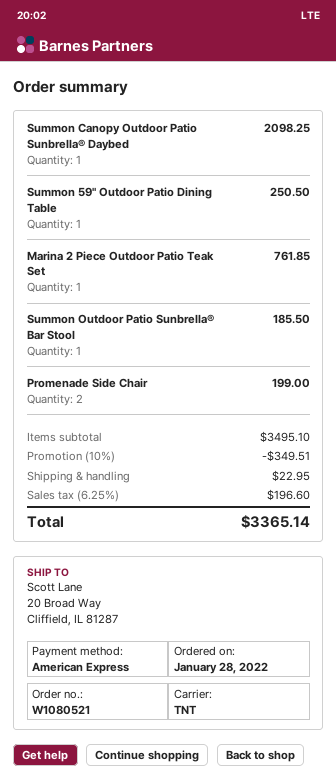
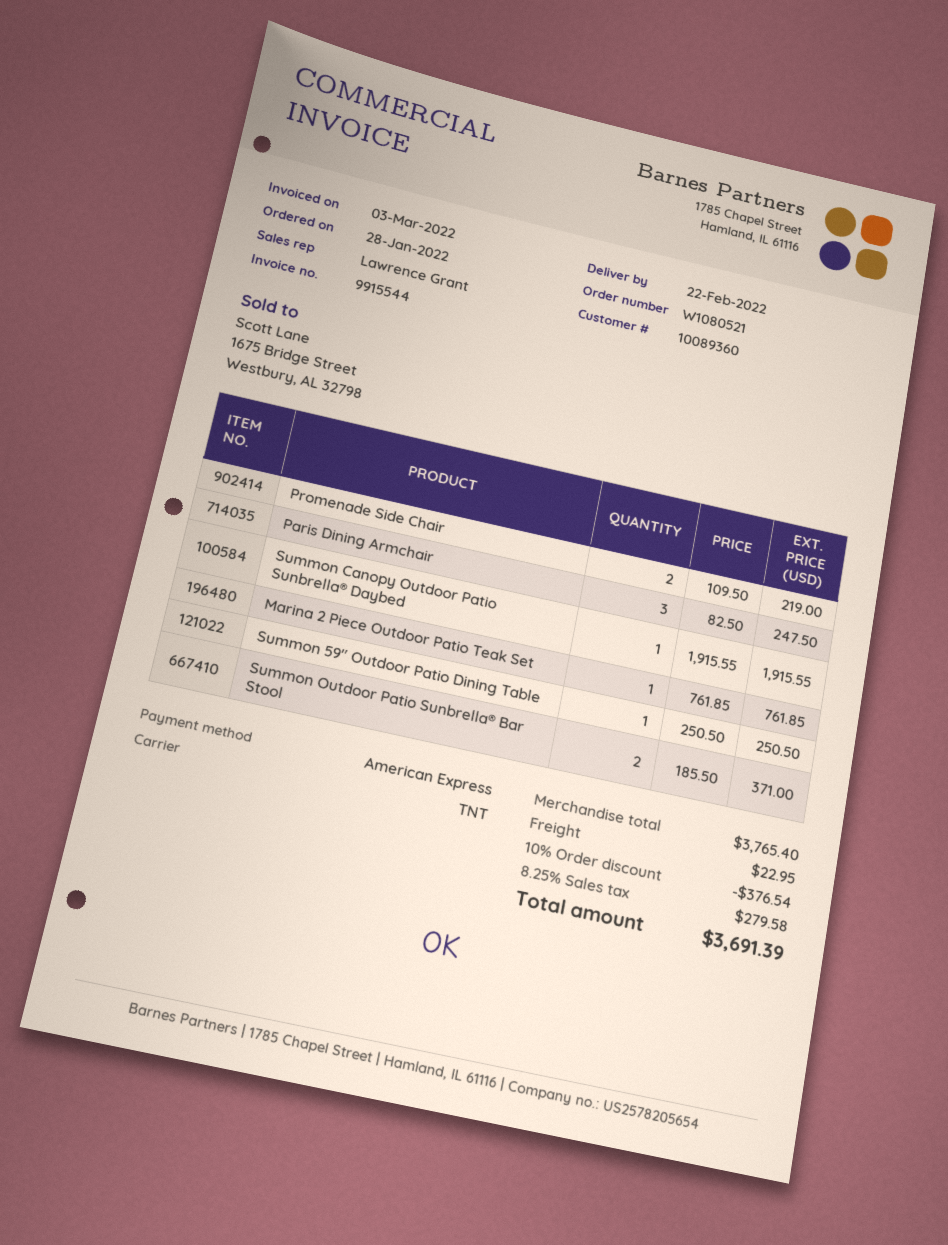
Summon Canopy Outdoor Patio Sunbrella® Daybed: 1 for 2098.25 -> 1 for 1915.55
Summon Outdoor Patio Sunbrella® Bar Stool: 1 for 185.50 -> 2 for 371.00
Promenade Side Chair: 2 for 199.00 -> 2 for 219.00
Paris Dining Armchair: none -> 3 for 247.50
subtotal: 3495.10 -> 3765.40
discount: 10% = 349.51 -> 10% = 376.54
tax: 6.25% = 196.60 -> 8.25% = 279.58
total: 3365.14 -> 3691.39

